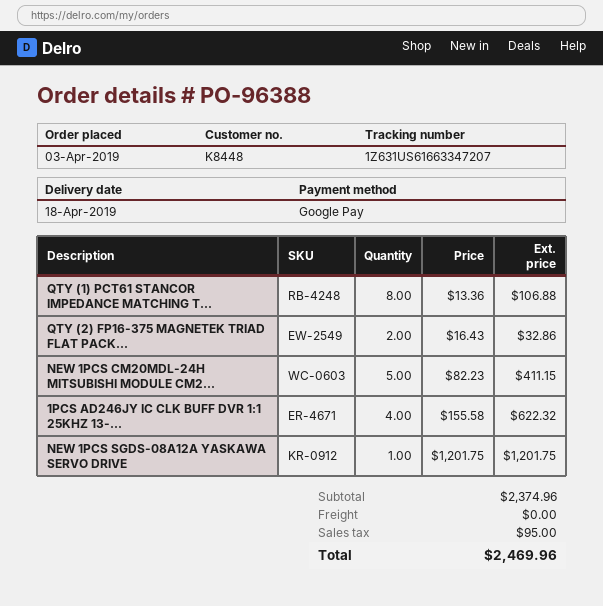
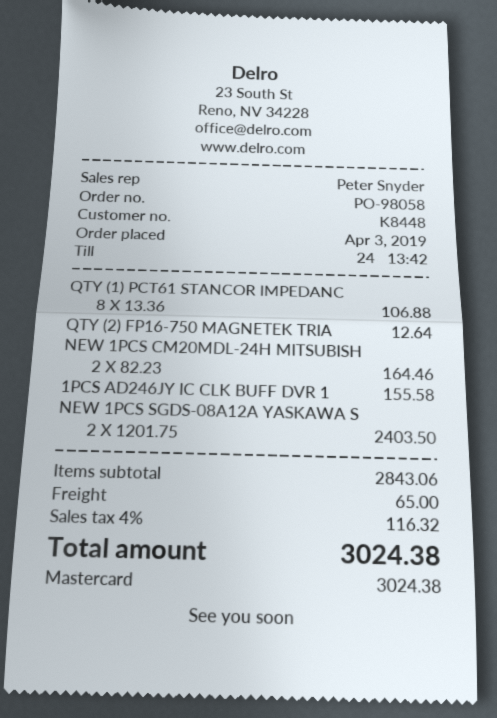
order number: PO-96388 -> PO-98058
payment method: Google Pay -> Mastercard
QTY (2) FP16-375 MAGNETEK TRIAD FLAT PACK...: 2 x 16.43 = 32.86 -> none
NEW 1PCS CM20MDL-24H MITSUBISHI MODULE CM2...: 5 x 82.23 = 411.15 -> 2 x 82.23 = 164.46
1PCS AD246JY IC CLK BUFF DVR 1:1 25KHZ 13-...: 4 x 155.58 = 622.32 -> 1 x 155.58 = 155.58
NEW 1PCS SGDS-08A12A YASKAWA SERVO DRIVE: 1 x 1201.75 = 1201.75 -> 2 x 1201.75 = 2403.50
QTY (2) FP16-750 MAGNETEK TRIA: none -> 1 x 12.64 = 12.64
subtotal: 2374.96 -> 2843.06
shipping: 0.00 -> 65.00
tax: 95.00 -> 116.32
total: 2469.96 -> 3024.38

